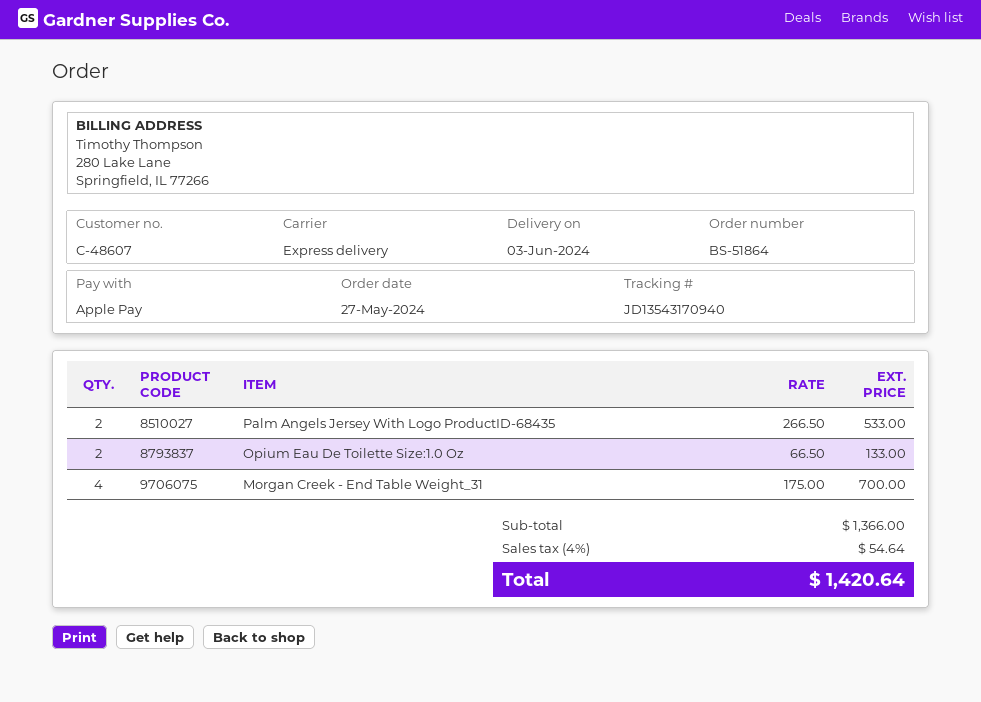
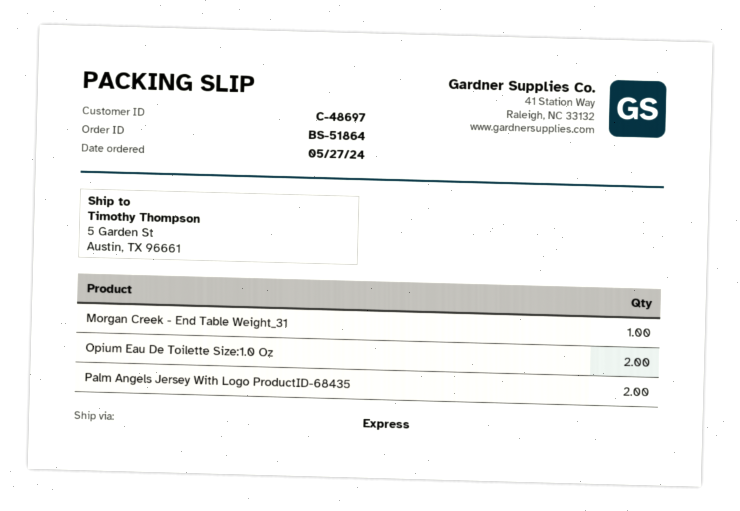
customer number: C-48607 -> C-48697
Morgan Creek - End Table Weight_31: 4 -> 1

